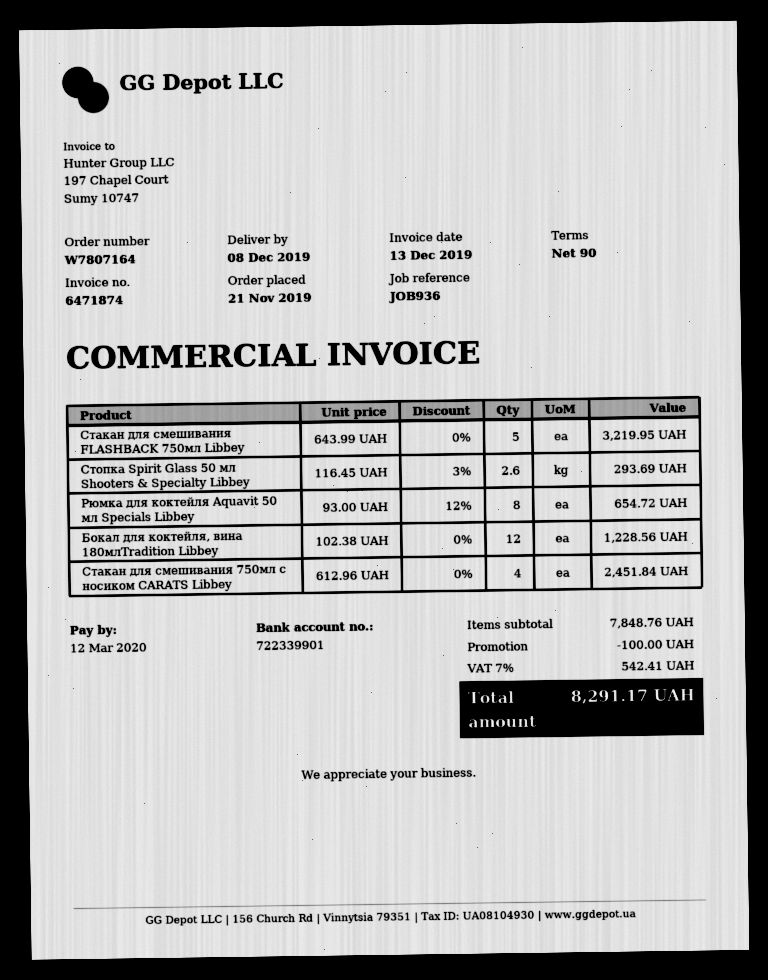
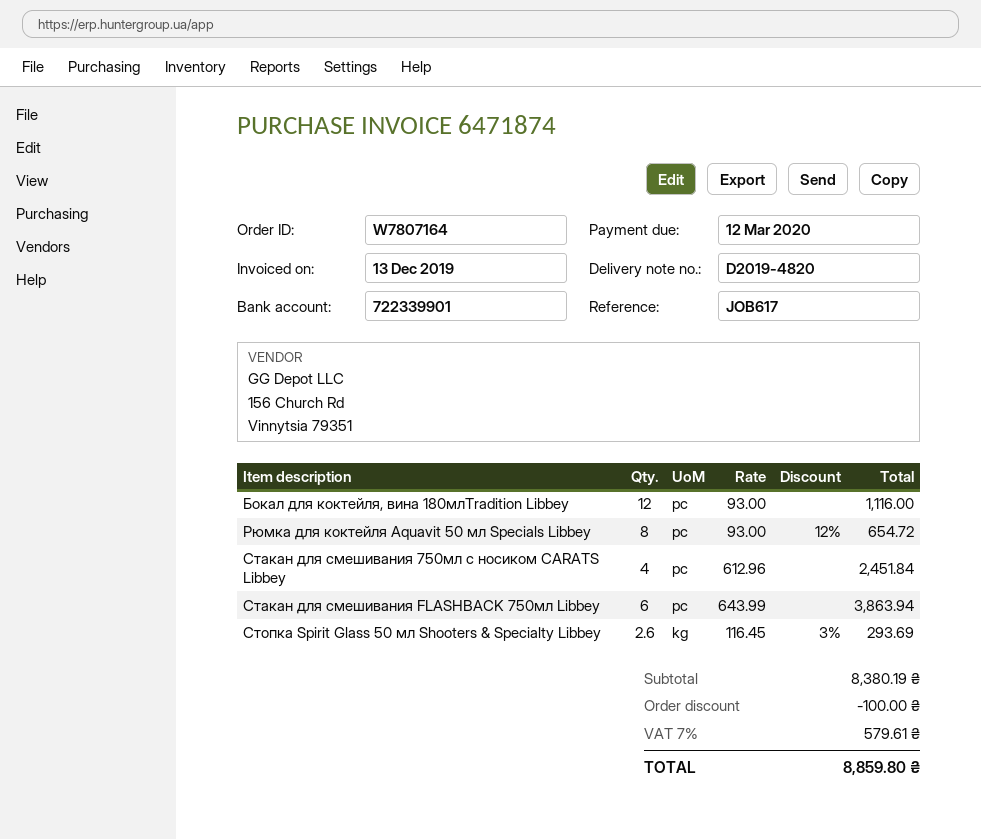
reference: JOB936 -> JOB617
Стакан для смешивания FLASHBACK 750мл Libbey: 5 x 643.99 = 3219.95 -> 6 x 643.99 = 3863.94
Бокал для коктейля, вина 180млTradition Libbey: 12 x 102.38 = 1228.56 -> 12 x 93.00 = 1116.00
subtotal: 7848.76 -> 8380.19
tax: 7% = 542.41 -> 7% = 579.61
total: 8291.17 -> 8859.80

